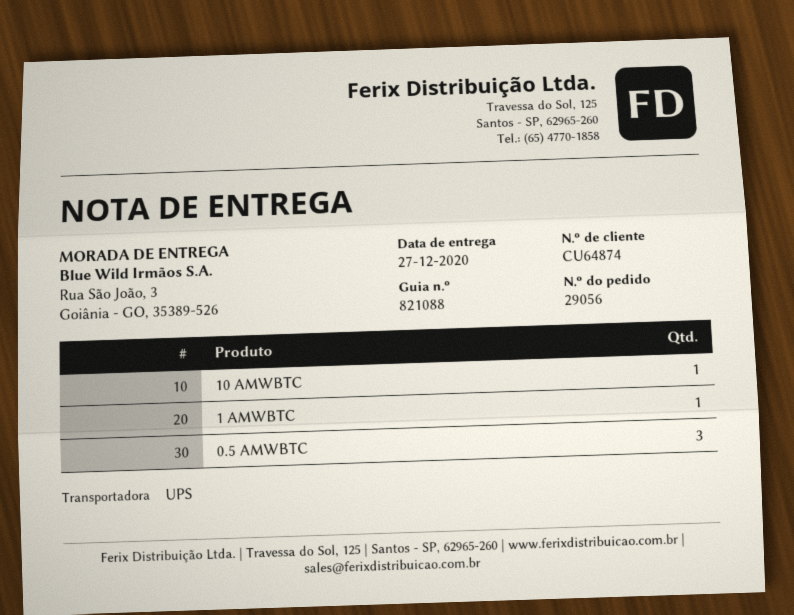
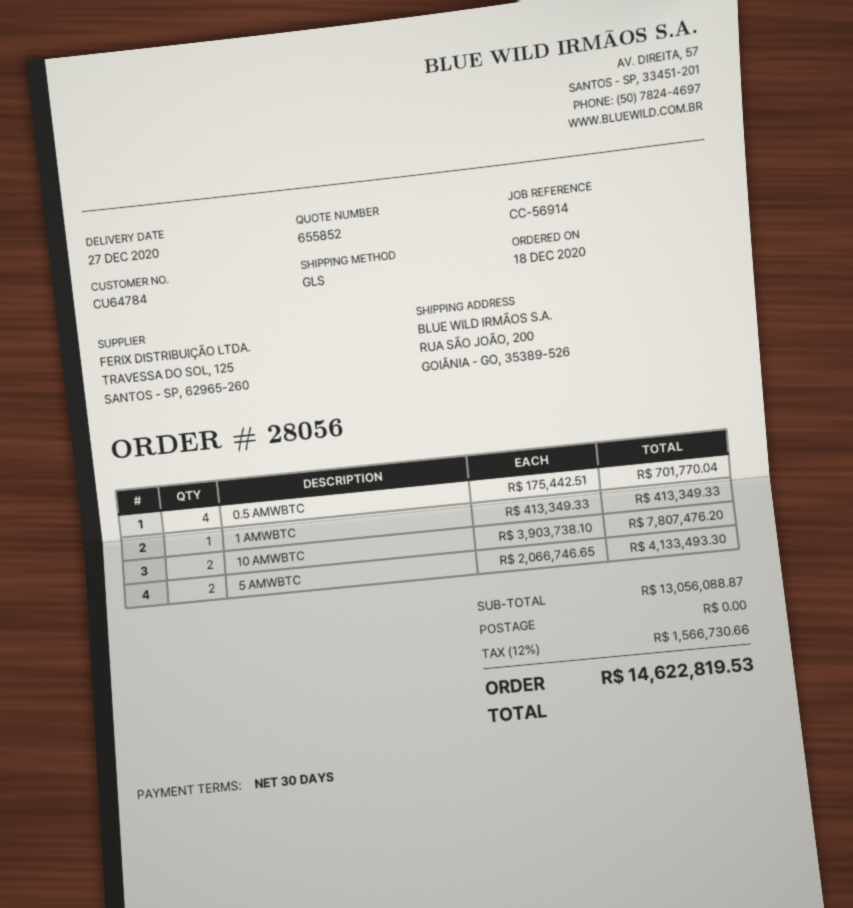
order number: 29056 -> 28056
customer number: CU64874 -> CU64784
shipping method: UPS -> GLS
ship to: Rua São João, 3, Goiânia - GO, 35389-526 -> RUA SÃO JOÃO, 200, GOIÂNIA - GO, 35389-526
10 AMWBTC: 1 -> 2
0.5 AMWBTC: 3 -> 4
5 AMWBTC: none -> 2

